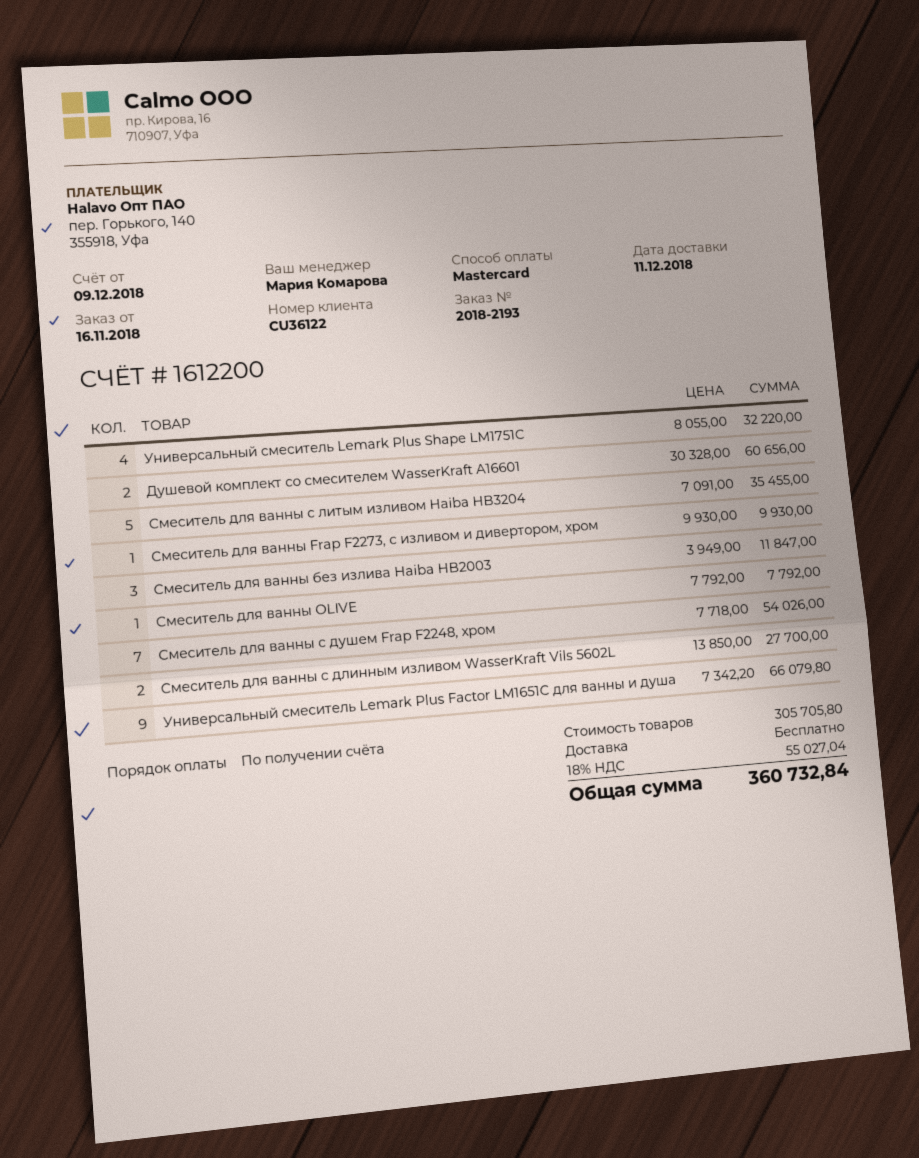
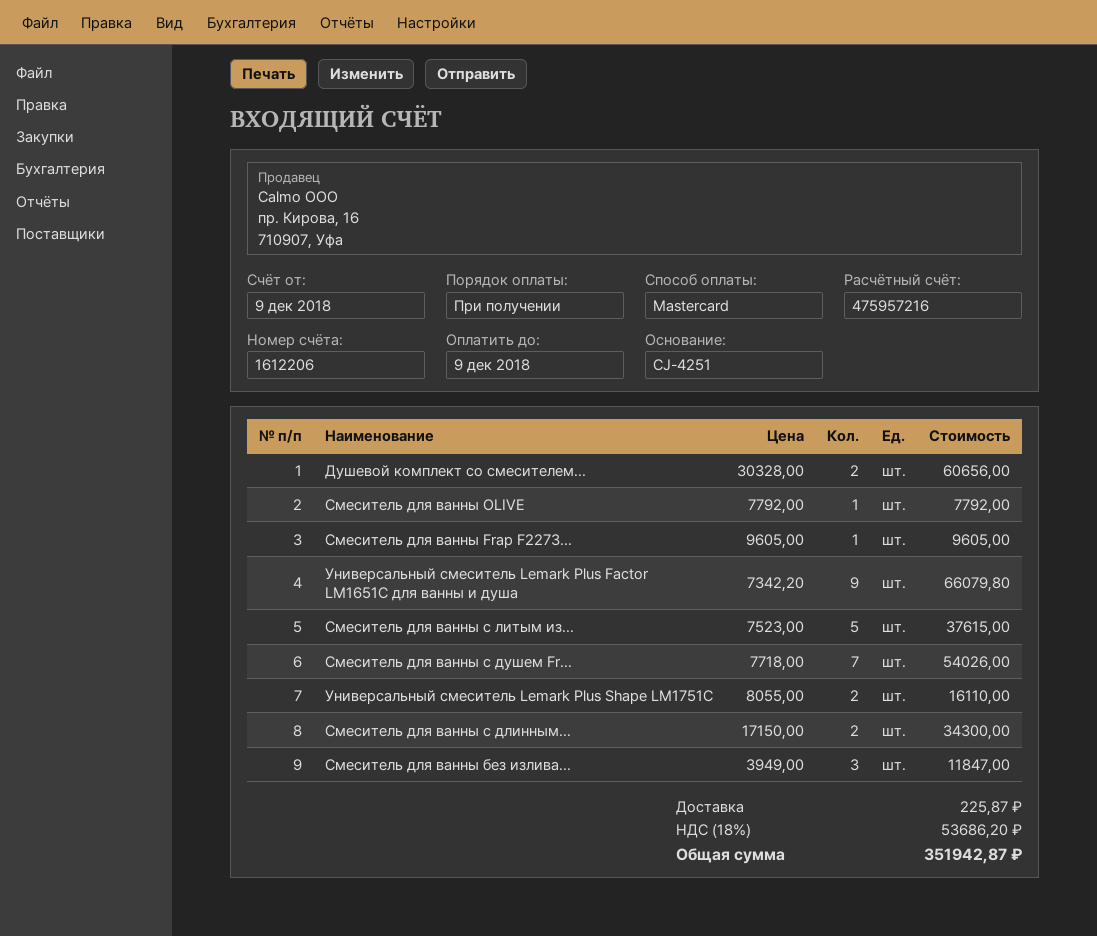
invoice number: 1612200 -> 1612206
Универсальный смеситель Lemark Plus Shape LM1751C: 4 x 8055.00 = 32220.00 -> 2 x 8055.00 = 16110.00
Смеситель для ванны с литым изливом Haiba HB3204: 5 x 7091.00 = 35455.00 -> 5 x 7523.00 = 37615.00
Смеситель для ванны Frap F2273, с изливом и дивертором, хром: 1 x 9930.00 = 9930.00 -> 1 x 9605.00 = 9605.00
Смеситель для ванны с длинным изливом WasserKraft Vils 5602L: 2 x 13850.00 = 27700.00 -> 2 x 17150.00 = 34300.00
shipping: 0.00 -> 225.87
tax: 18% = 55027.04 -> 18% = 53686.20
total: 360732.84 -> 351942.87

